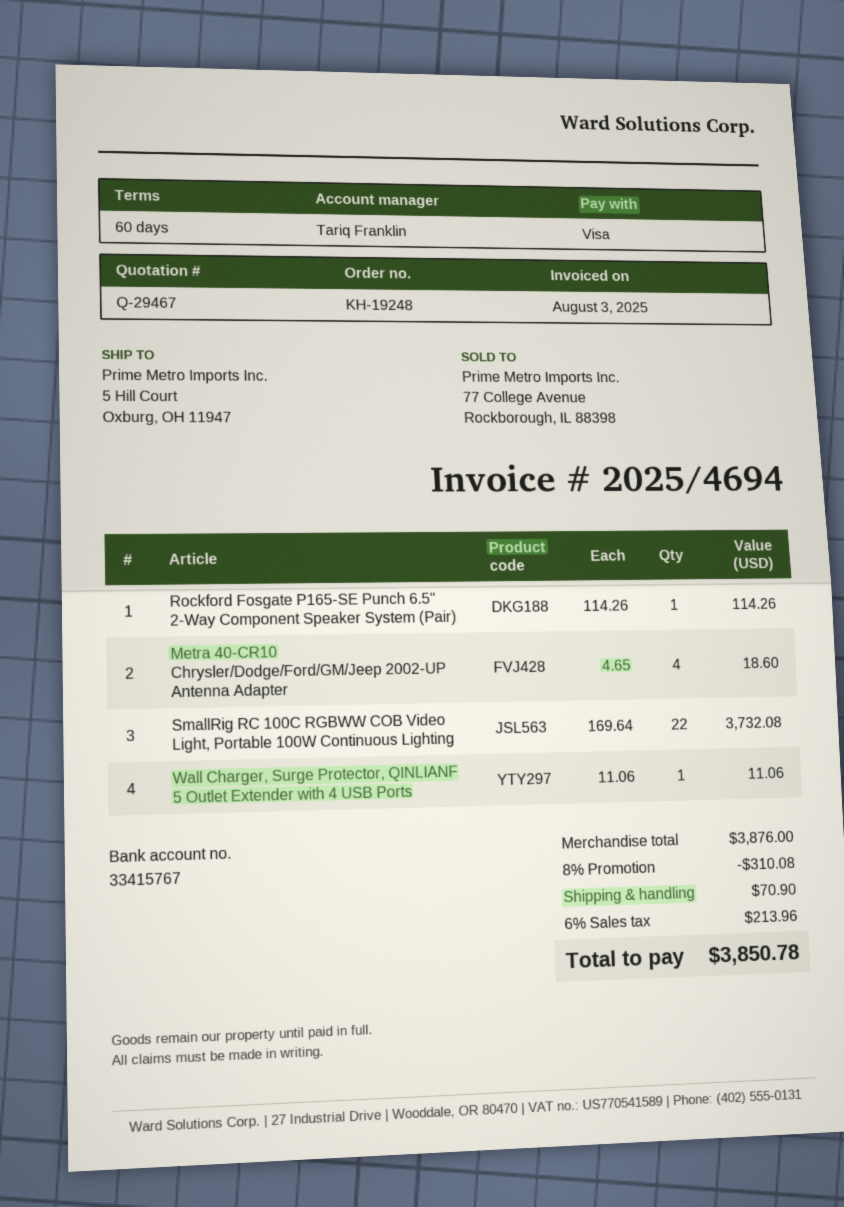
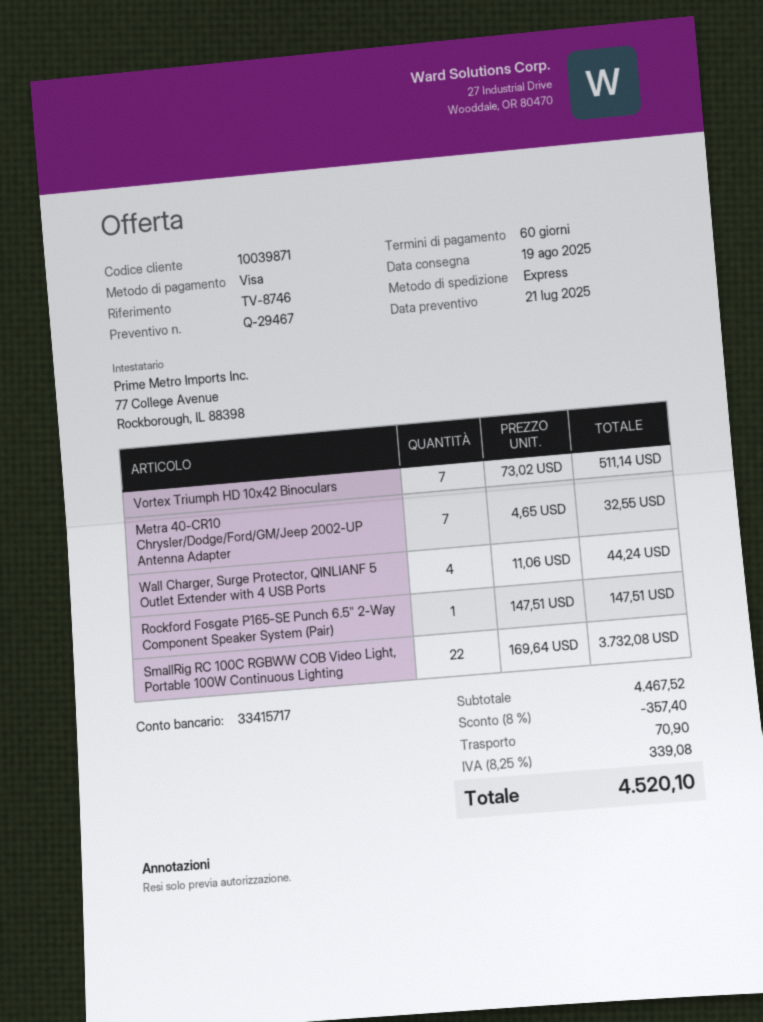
bank account: 33415767 -> 33415717
Rockford Fosgate P165-SE Punch 6.5" 2-Way Component Speaker System (Pair): 1 x 114.26 = 114.26 -> 1 x 147.51 = 147.51
Metra 40-CR10 Chrysler/Dodge/Ford/GM/Jeep 2002-UP Antenna Adapter: 4 x 4.65 = 18.60 -> 7 x 4.65 = 32.55
Wall Charger, Surge Protector, QINLIANF 5 Outlet Extender with 4 USB Ports: 1 x 11.06 = 11.06 -> 4 x 11.06 = 44.24
Vortex Triumph HD 10x42 Binoculars: none -> 7 x 73.02 = 511.14
subtotal: 3876.00 -> 4467.52
discount: 8% = 310.08 -> 8% = 357.40
tax: 6% = 213.96 -> 8.25% = 339.08
total: 3850.78 -> 4520.10

